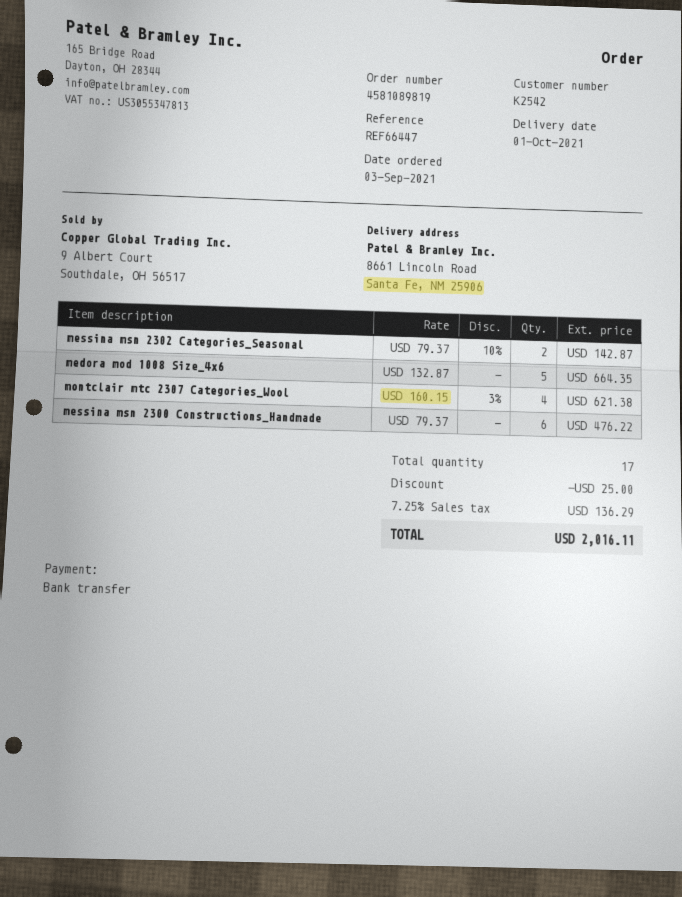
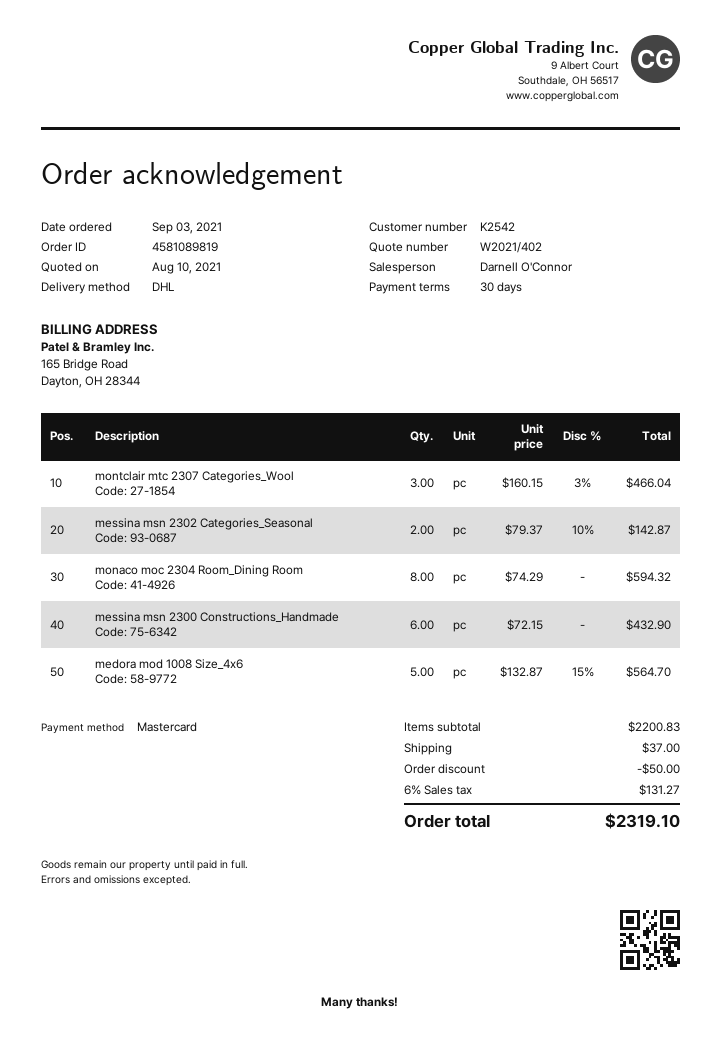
payment method: bank transfer -> Mastercard
medora mod 1008 Size_4x6: 5 x 132.87 = 664.35 -> 5 x 132.87 - 15% = 564.70
montclair mtc 2307 Categories_Wool: 4 x 160.15 - 3% = 621.38 -> 3 x 160.15 - 3% = 466.04
messina msn 2300 Constructions_Handmade: 6 x 79.37 = 476.22 -> 6 x 72.15 = 432.90
monaco moc 2304 Room_Dining Room: none -> 8 x 74.29 = 594.32
discount: 25.00 -> 50.00
shipping: none -> 37.00
tax: 7.25% = 136.29 -> 6% = 131.27
total: 2016.11 -> 2319.10

